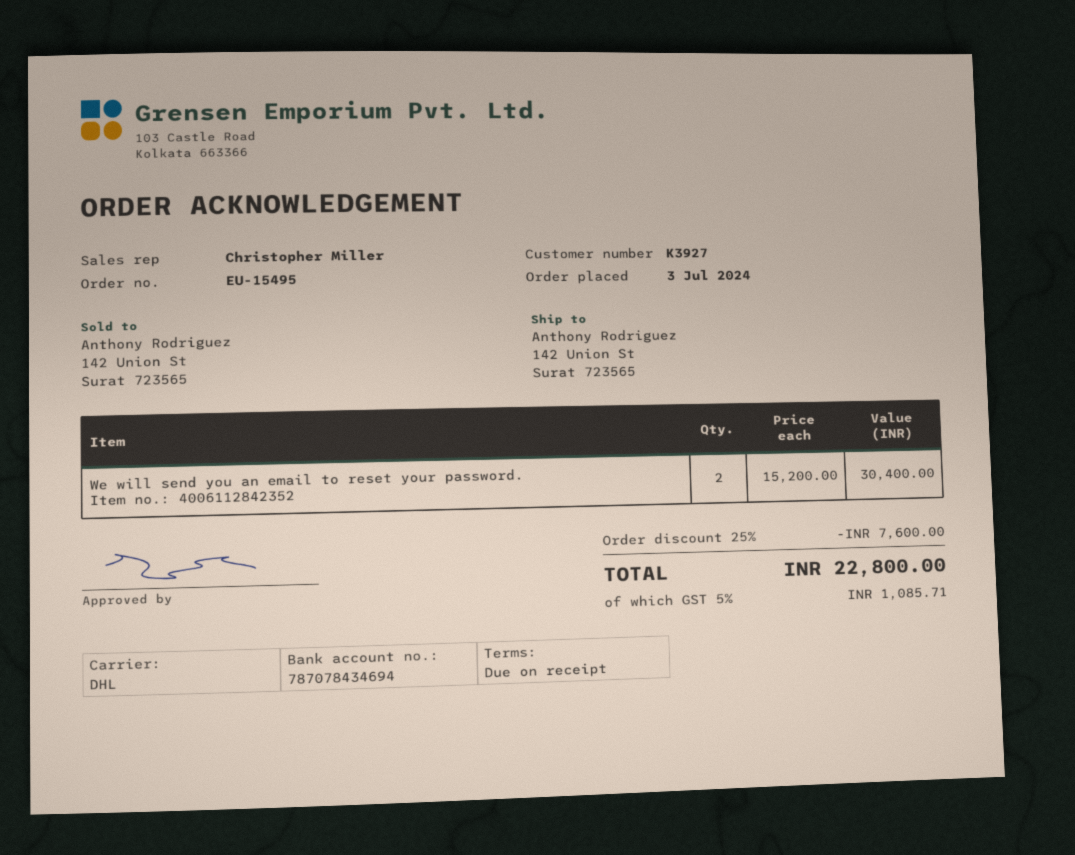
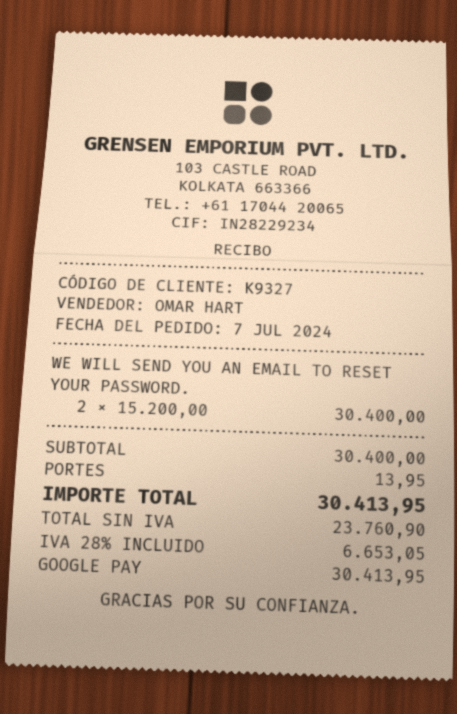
order date: 2024-07-03 -> 2024-07-07
customer number: K3927 -> K9327
sales rep: Christopher Miller -> OMAR HART
discount: 25% = 7600.00 -> none
shipping: none -> 13.95
tax: 5% = 1085.71 -> 28% = 6653.05
total: 22800.00 -> 30413.95

